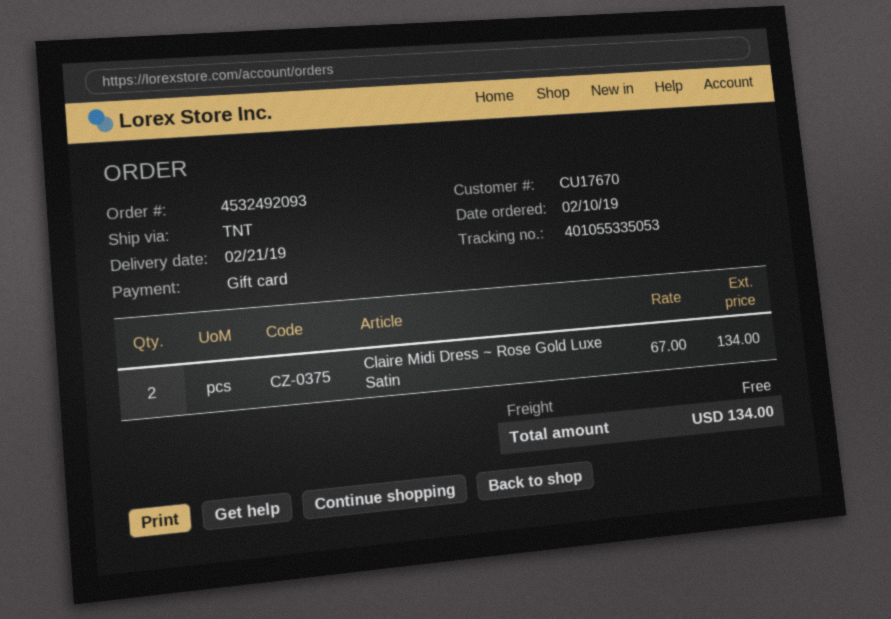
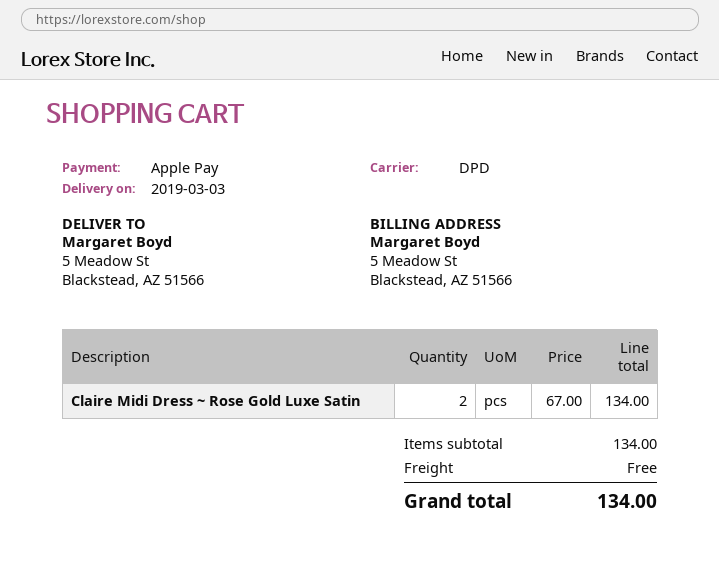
delivery date: 2019-02-21 -> 2019-03-03
payment method: gift card -> Apple Pay
shipping method: TNT -> DPD

